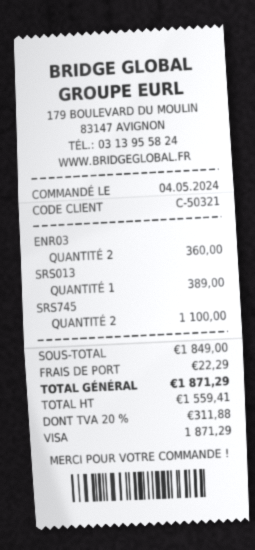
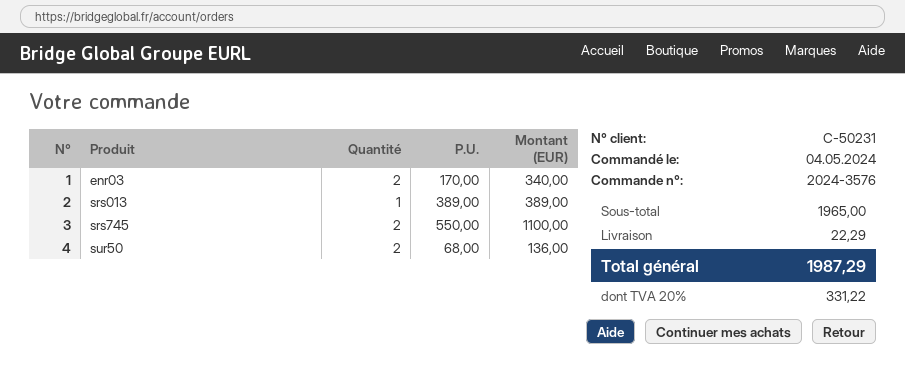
customer number: C-50321 -> C-50231
ENR03: 2 for 360.00 -> 2 for 340.00
sur50: none -> 2 for 136.00
subtotal: 1849.00 -> 1965.00
tax: 20% = 311.88 -> 20% = 331.22
total: 1871.29 -> 1987.29

